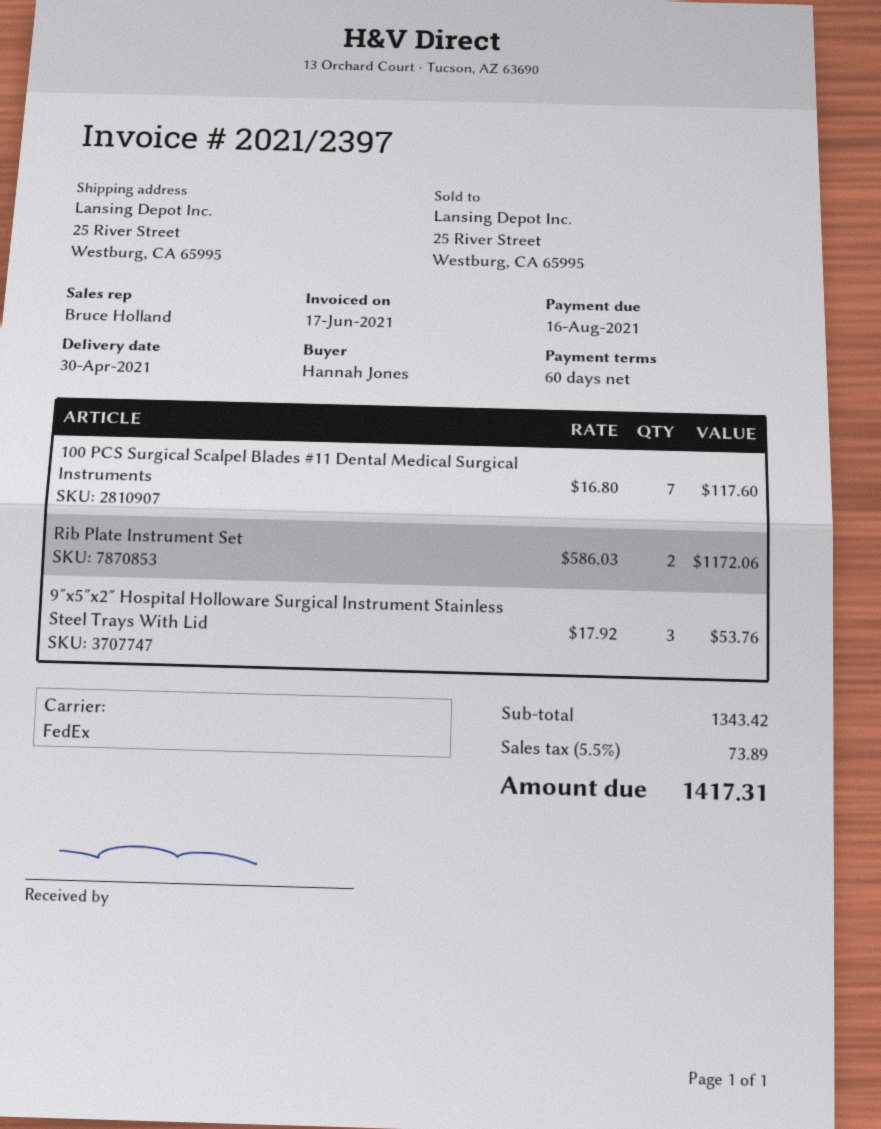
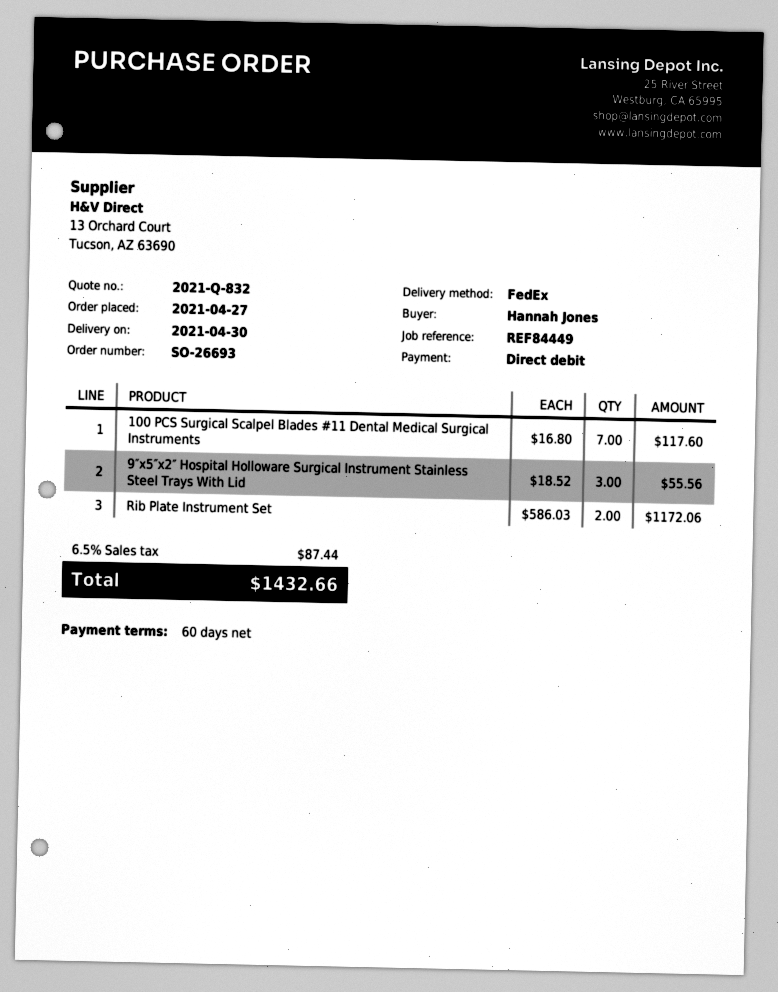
9″x5″x2″ Hospital Holloware Surgical Instrument Stainless Steel Trays With Lid: 3 x 17.92 = 53.76 -> 3 x 18.52 = 55.56
tax: 5.5% = 73.89 -> 6.5% = 87.44
total: 1417.31 -> 1432.66

